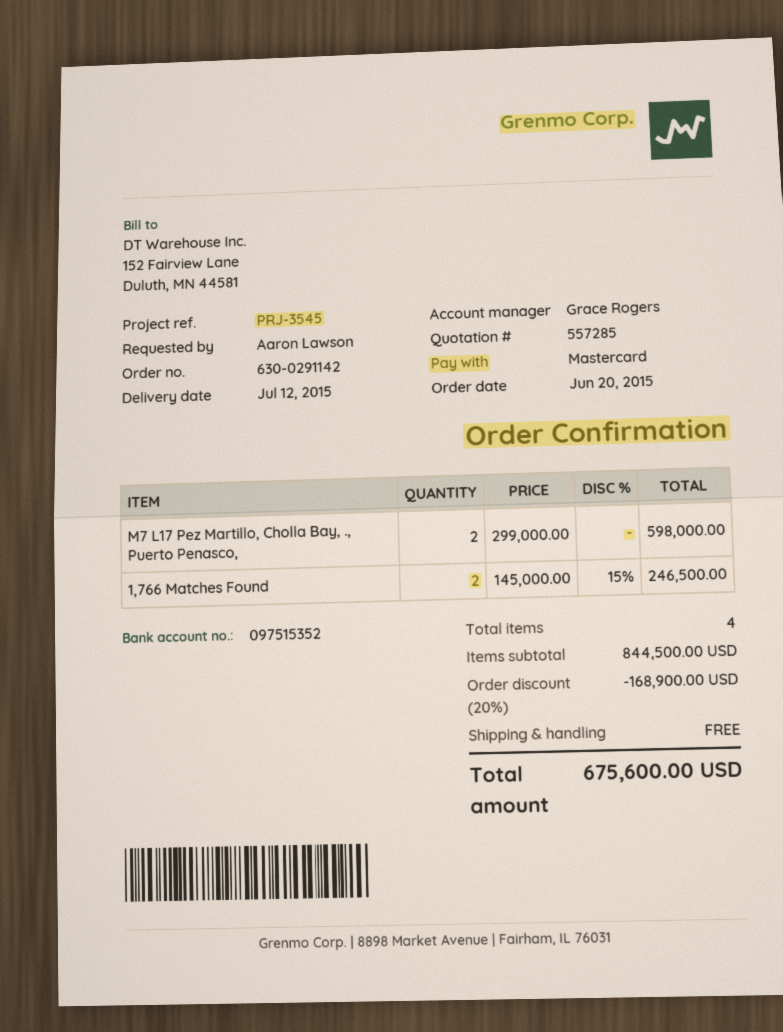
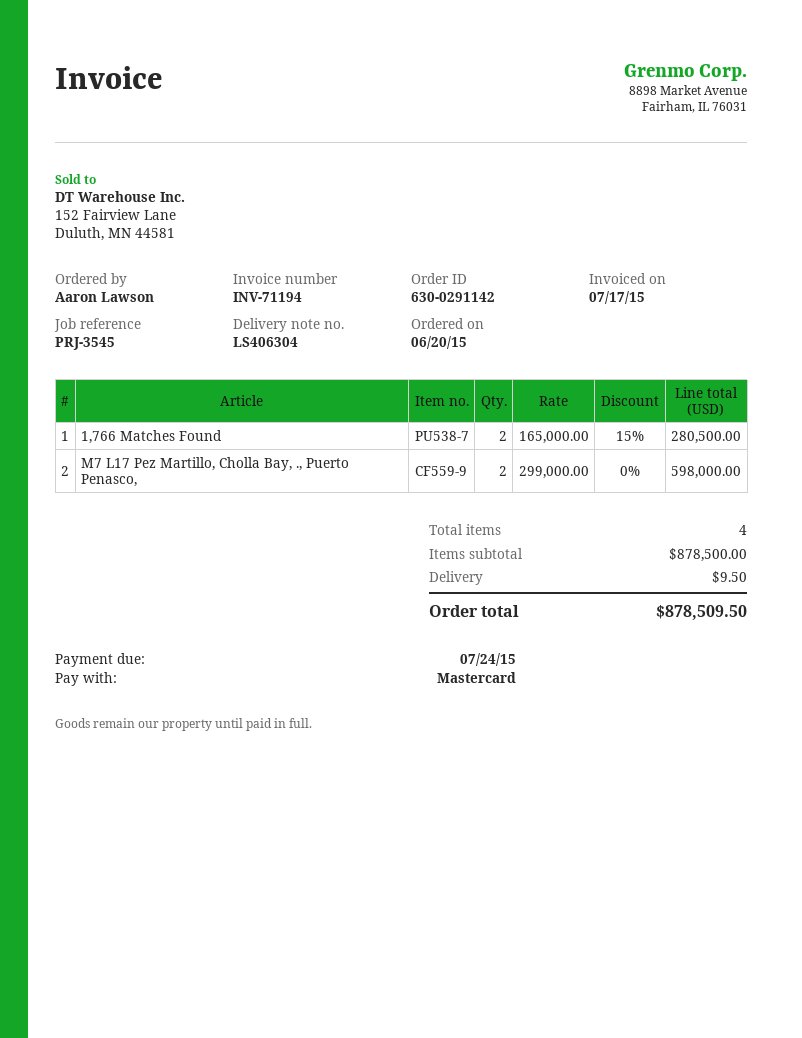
1,766 Matches Found: 2 x 145000.00 - 15% = 246500.00 -> 2 x 165000.00 - 15% = 280500.00
subtotal: 844500.00 -> 878500.00
discount: 20% = 168900.00 -> none
shipping: 0.00 -> 9.50
total: 675600.00 -> 878509.50

